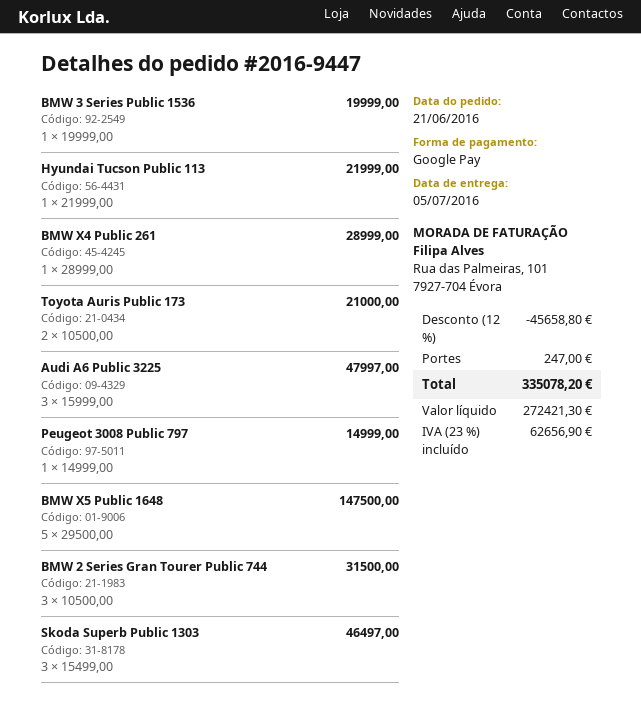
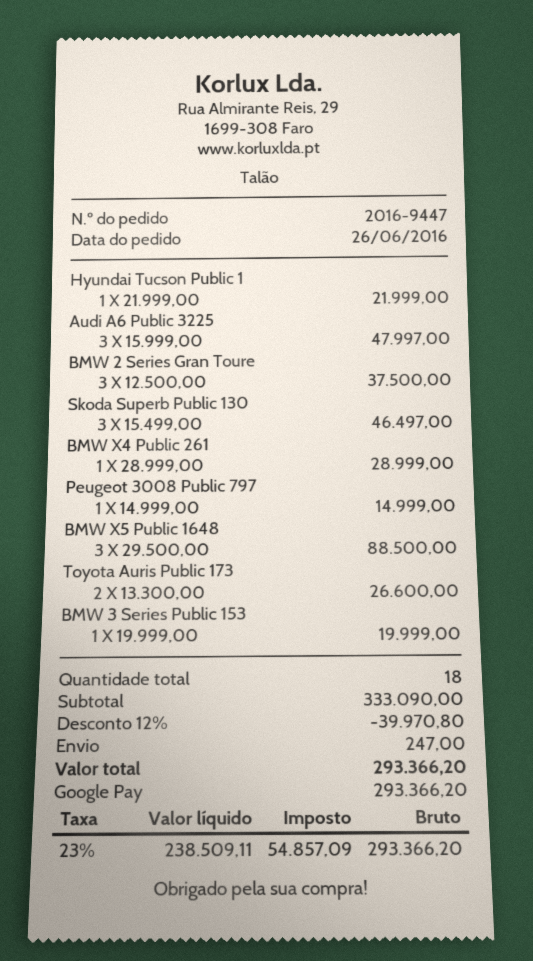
order date: 2016-06-21 -> 2016-06-26
Toyota Auris Public 173: 2 x 10500.00 = 21000.00 -> 2 x 13300.00 = 26600.00
BMW X5 Public 1648: 5 x 29500.00 = 147500.00 -> 3 x 29500.00 = 88500.00
BMW 2 Series Gran Tourer Public 744: 3 x 10500.00 = 31500.00 -> 3 x 12500.00 = 37500.00
discount: 12% = 45658.80 -> 12% = 39970.80
net: 272421.30 -> 238509.11
tax: 23% = 62656.90 -> 23% = 54857.09
total: 335078.20 -> 293366.20

